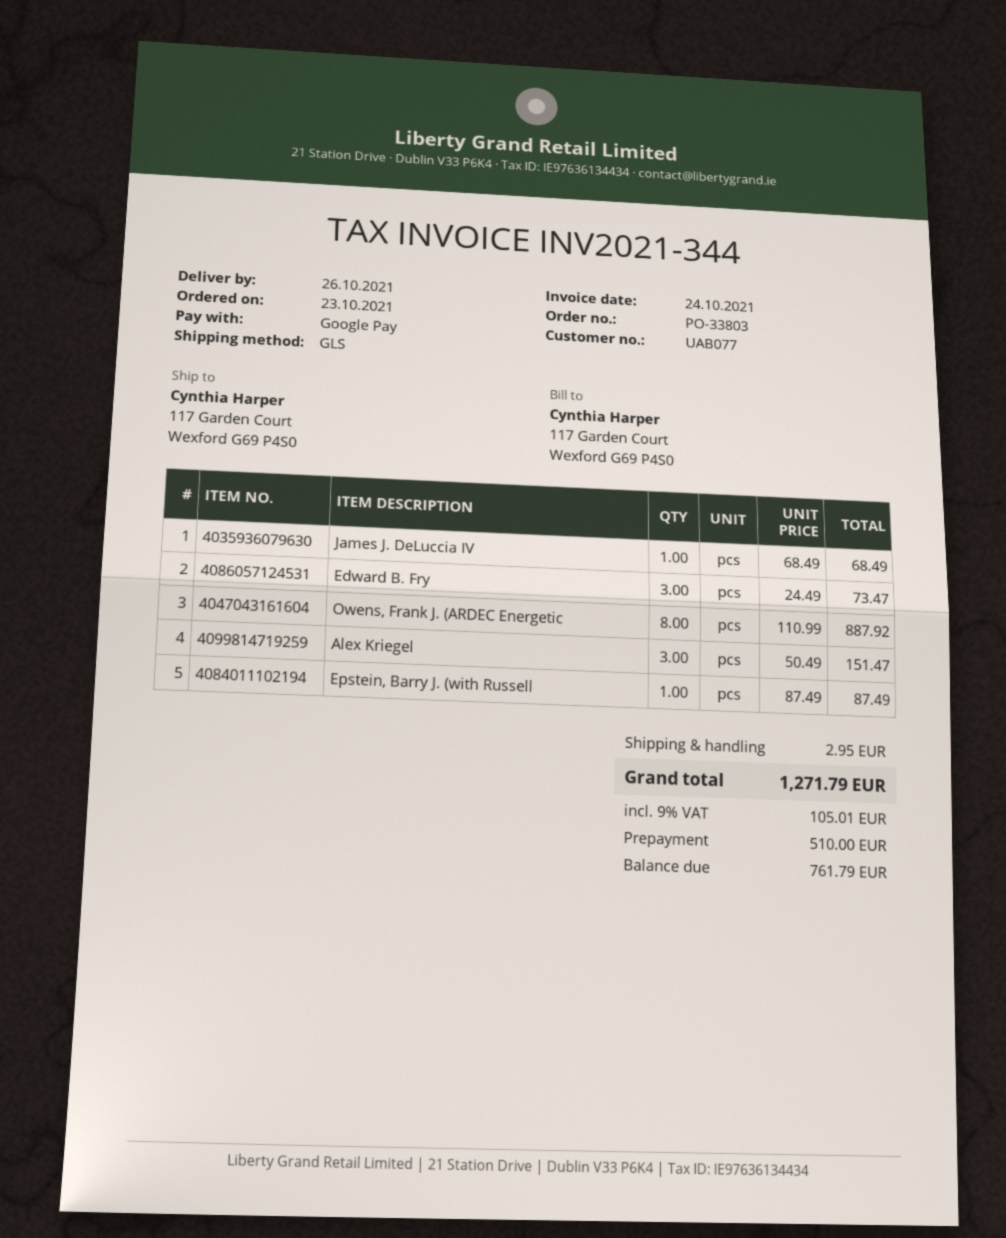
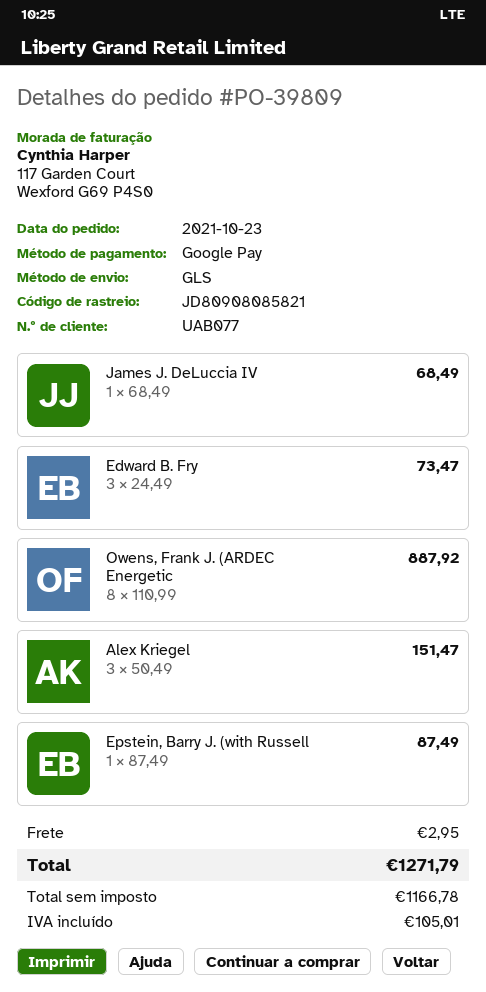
order number: PO-33803 -> PO-39809

